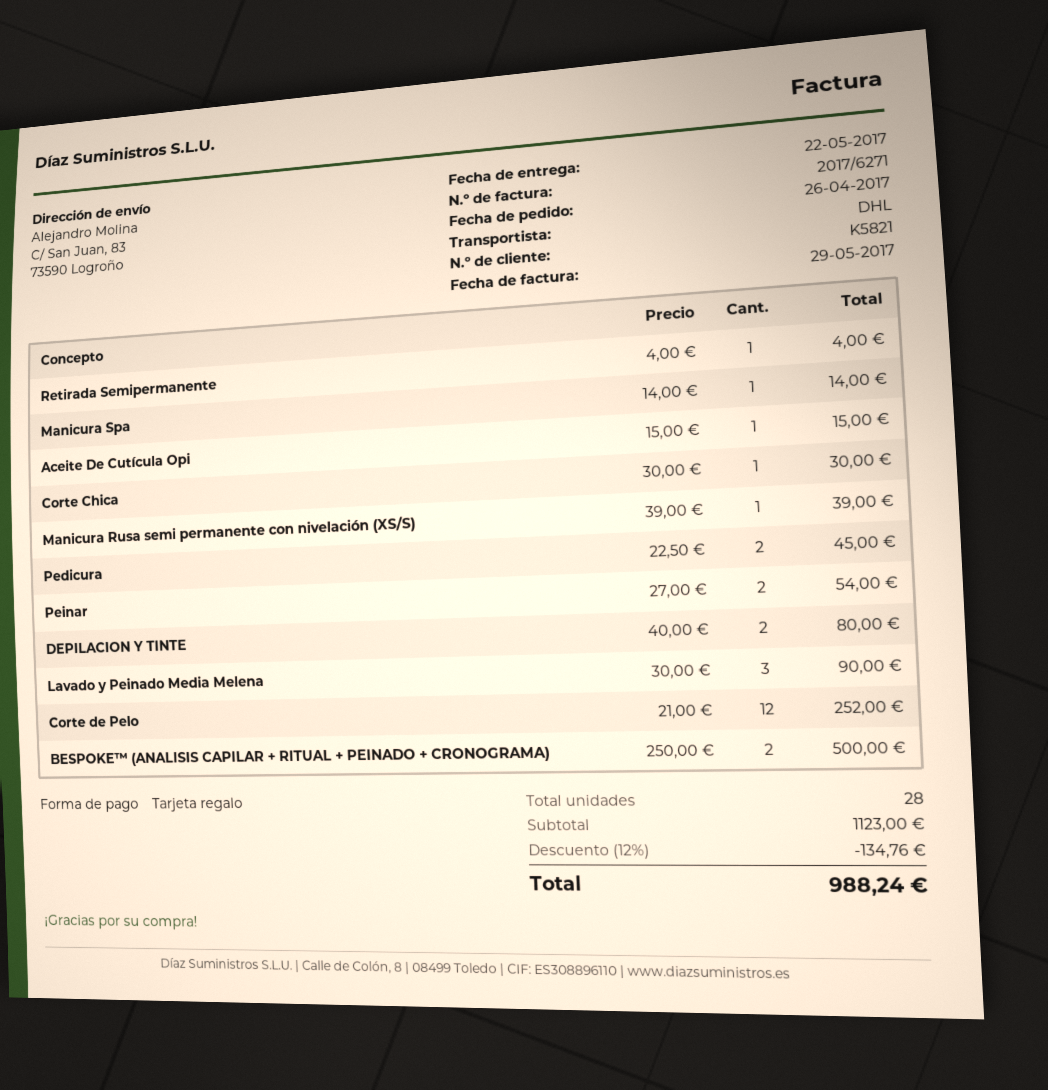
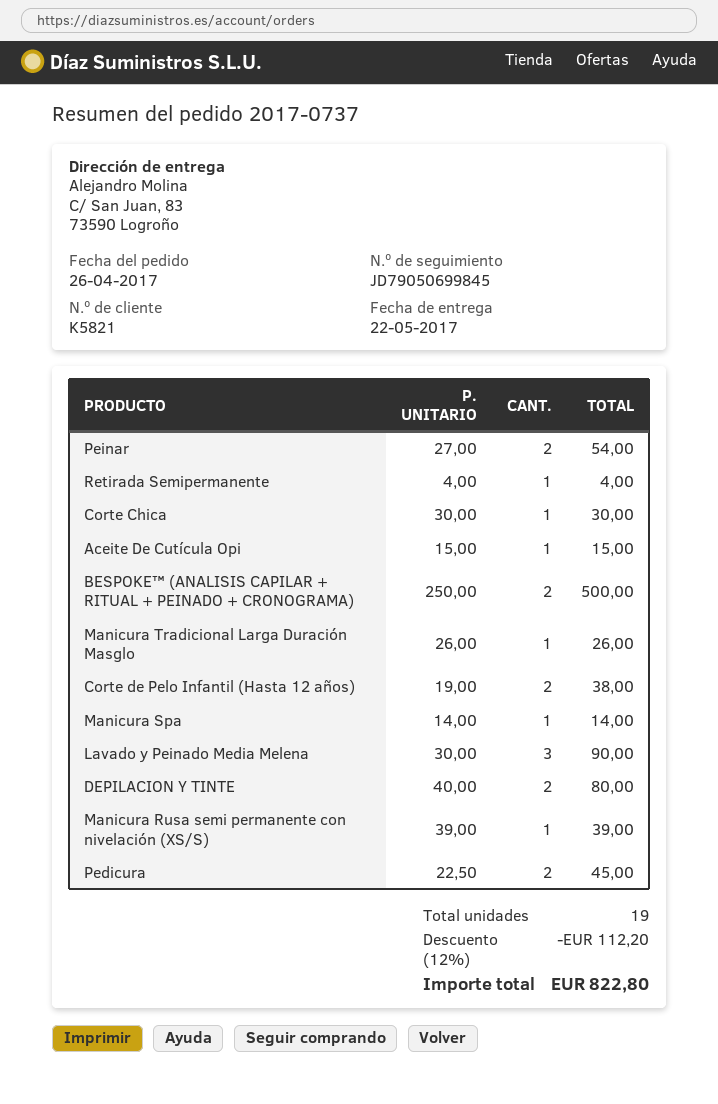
Corte de Pelo: 12 x 21.00 = 252.00 -> none
Manicura Tradicional Larga Duración Masglo: none -> 1 x 26.00 = 26.00
Corte de Pelo Infantil (Hasta 12 años): none -> 2 x 19.00 = 38.00
total quantity: 28 -> 19
discount: 12% = 134.76 -> 12% = 112.20
total: 988.24 -> 822.80

